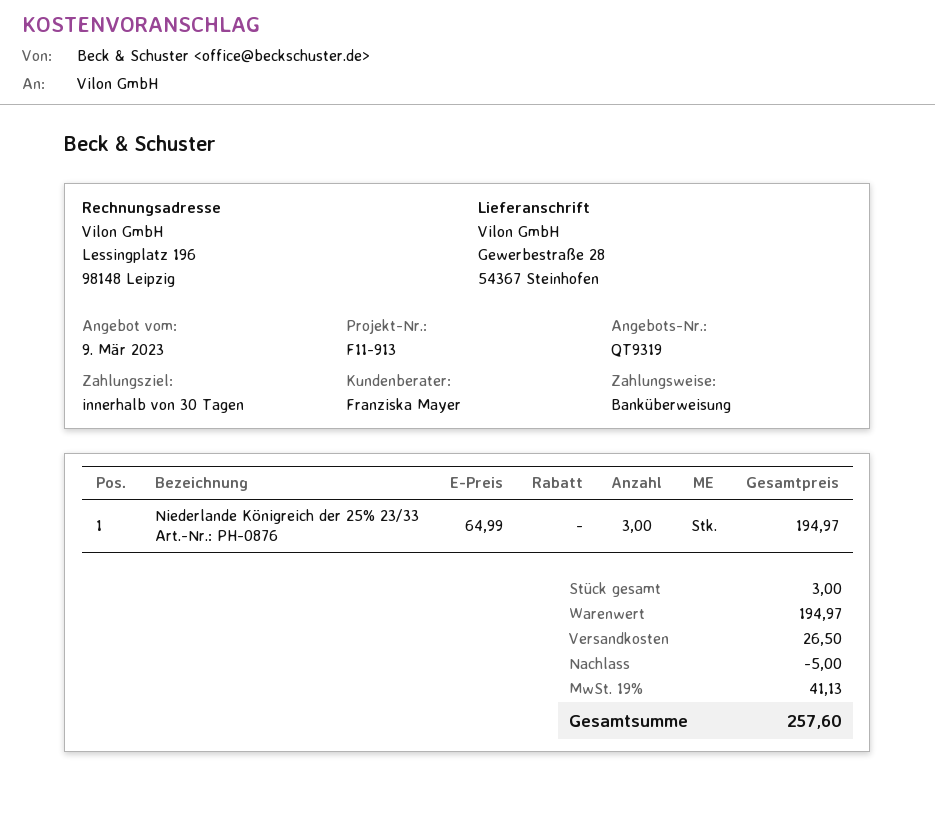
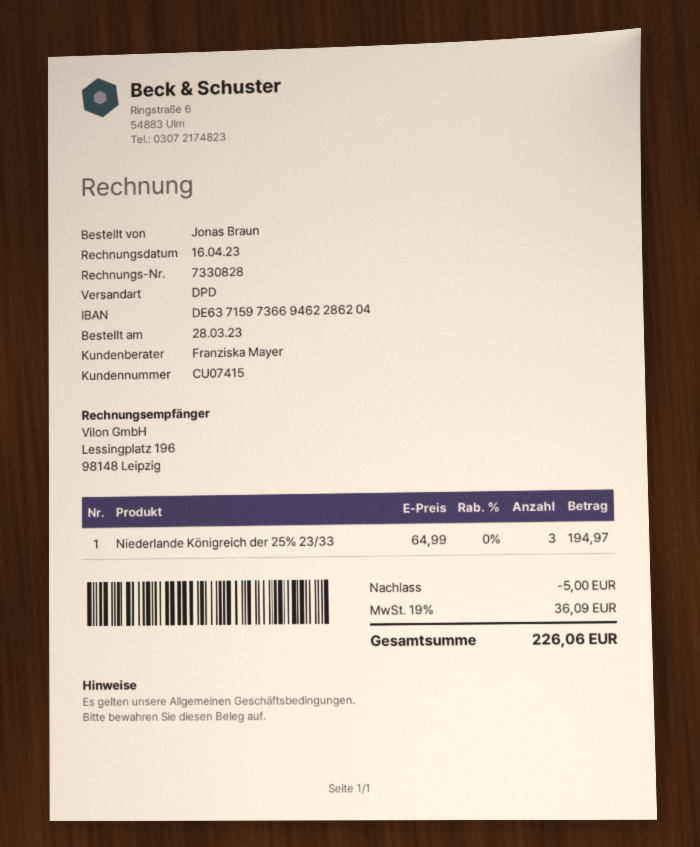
shipping: 26.50 -> none
tax: 19% = 41.13 -> 19% = 36.09
total: 257.60 -> 226.06

